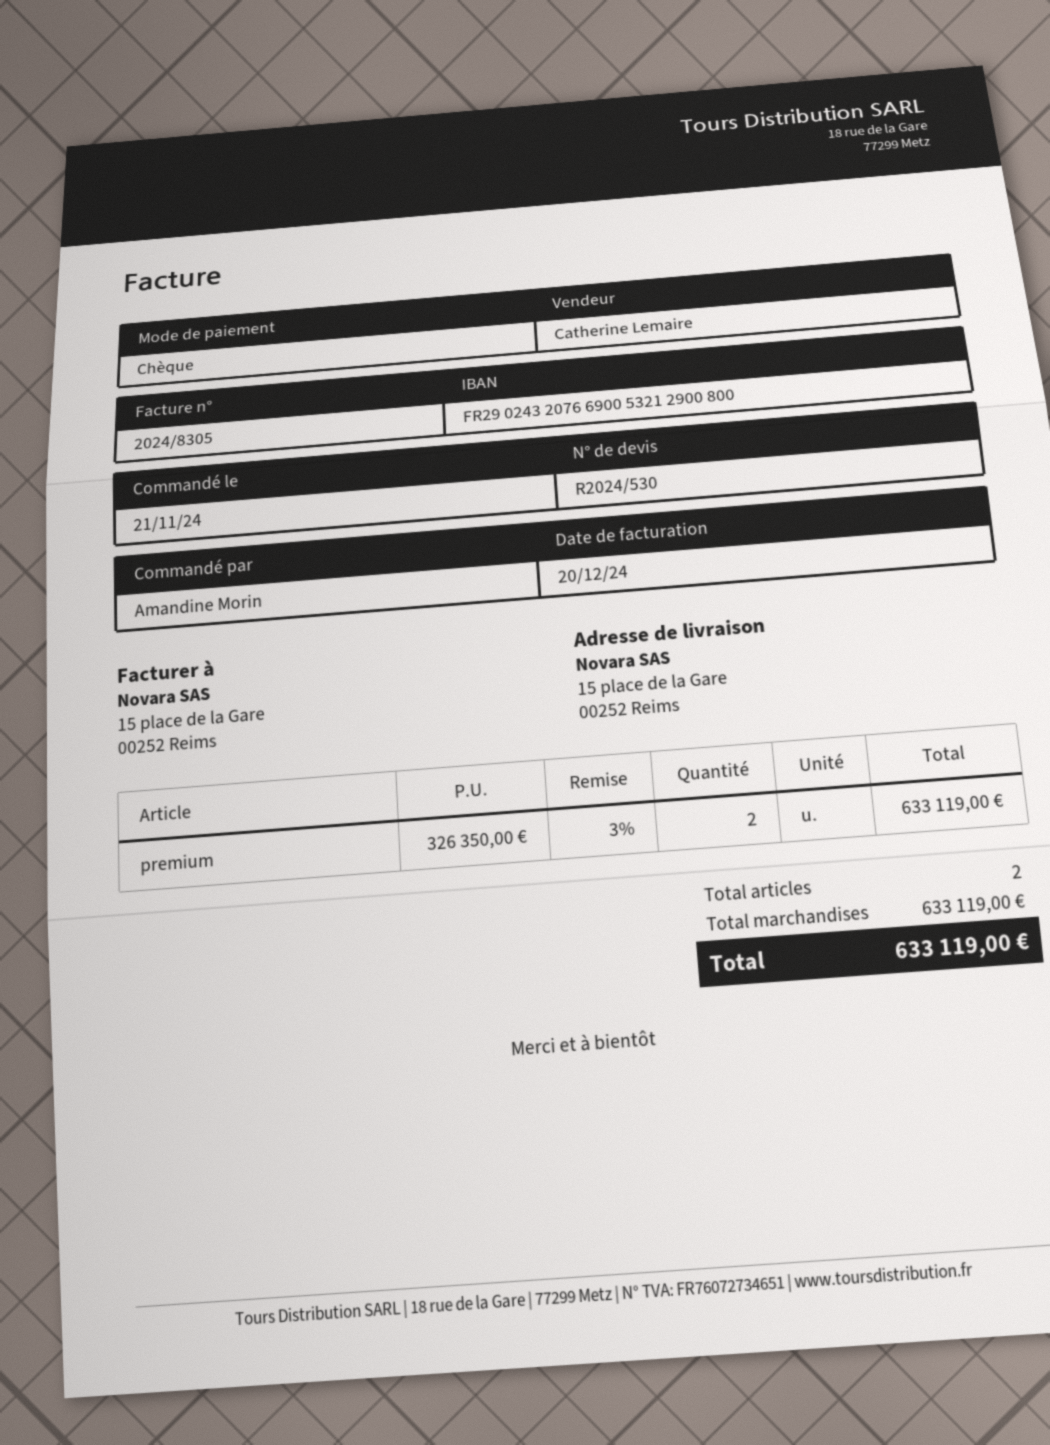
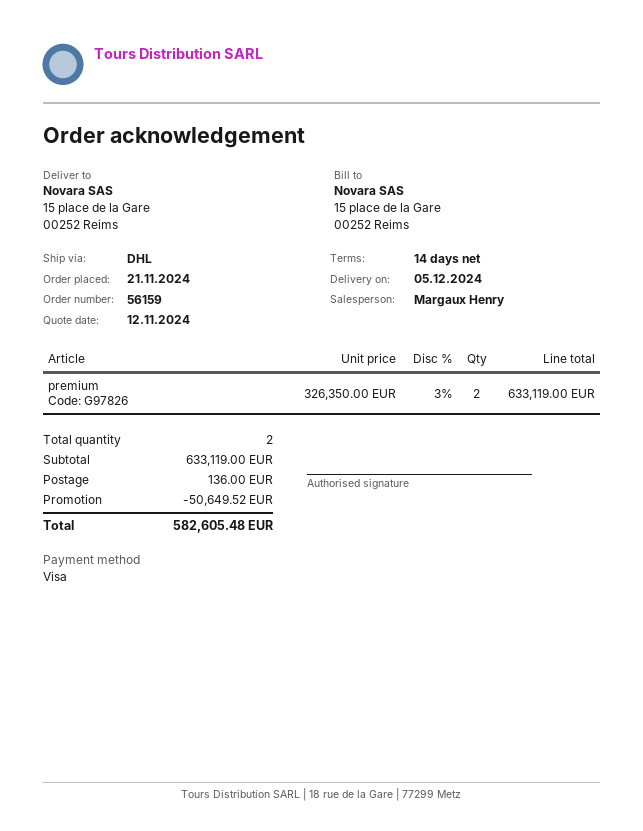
sales rep: Catherine Lemaire -> Margaux Henry
payment method: cheque -> Visa
discount: none -> 50649.52
shipping: none -> 136.00
total: 633119.00 -> 582605.48

